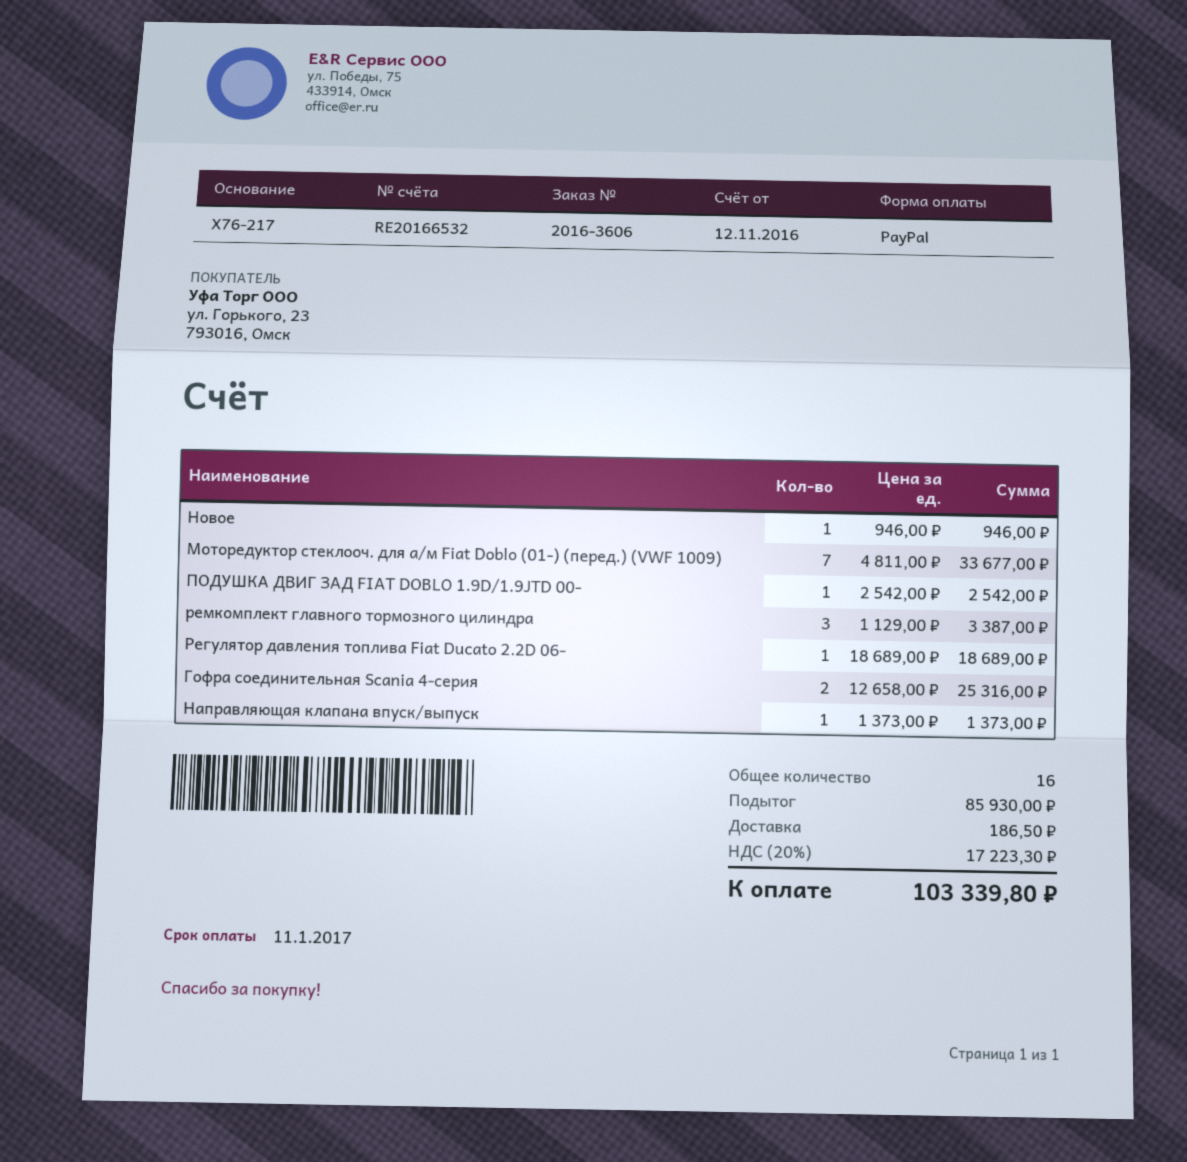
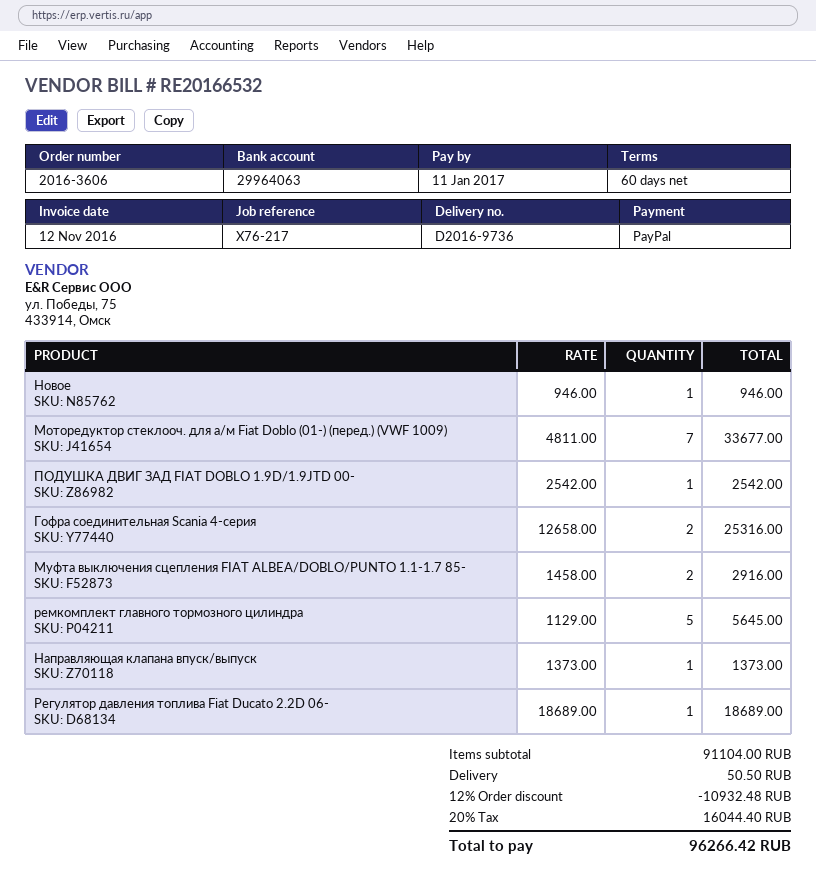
ремкомплект главного тормозного цилиндра: 3 x 1129.00 = 3387.00 -> 5 x 1129.00 = 5645.00
Муфта выключения сцепления FIAT ALBEA/DOBLO/PUNTO 1.1-1.7 85-: none -> 2 x 1458.00 = 2916.00
subtotal: 85930.00 -> 91104.00
discount: none -> 12% = 10932.48
shipping: 186.50 -> 50.50
tax: 20% = 17223.30 -> 20% = 16044.40
total: 103339.80 -> 96266.42

